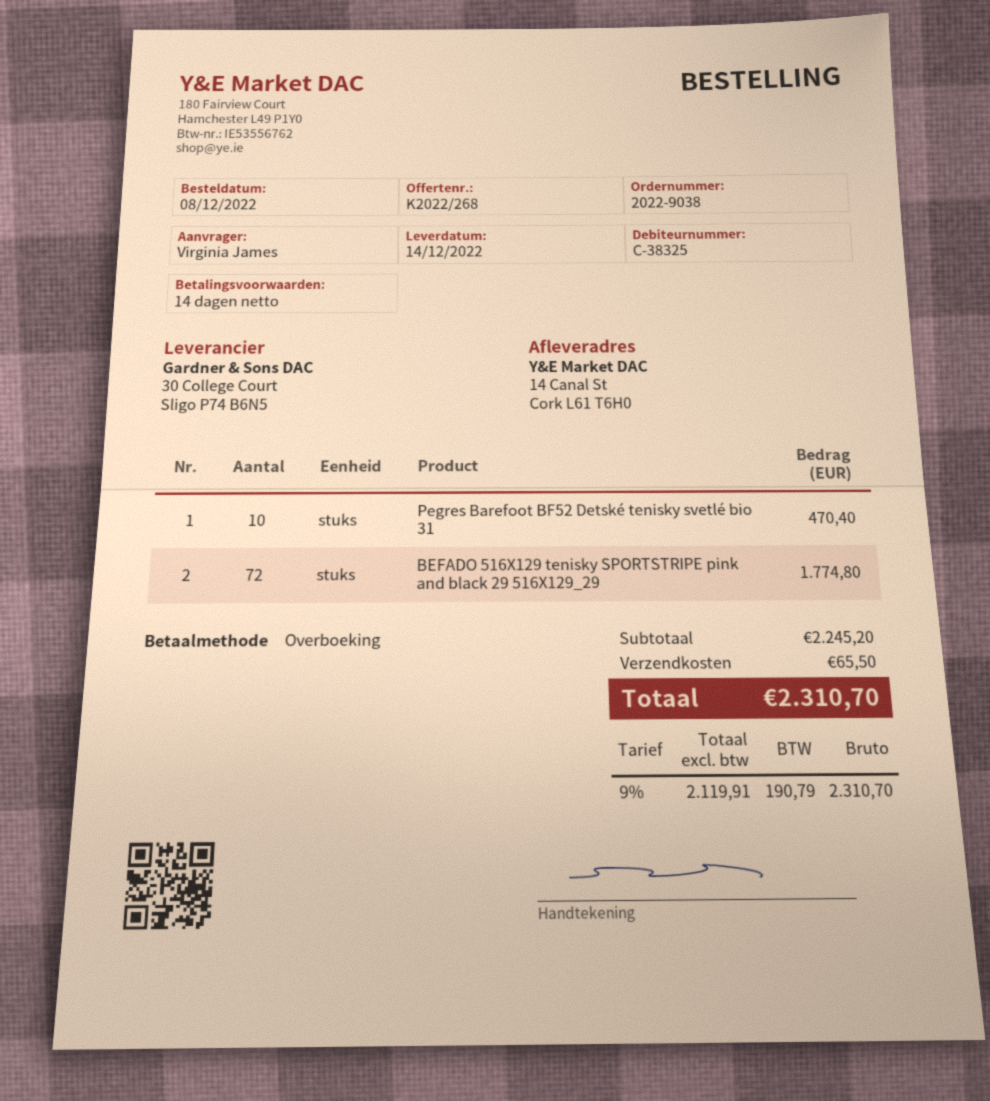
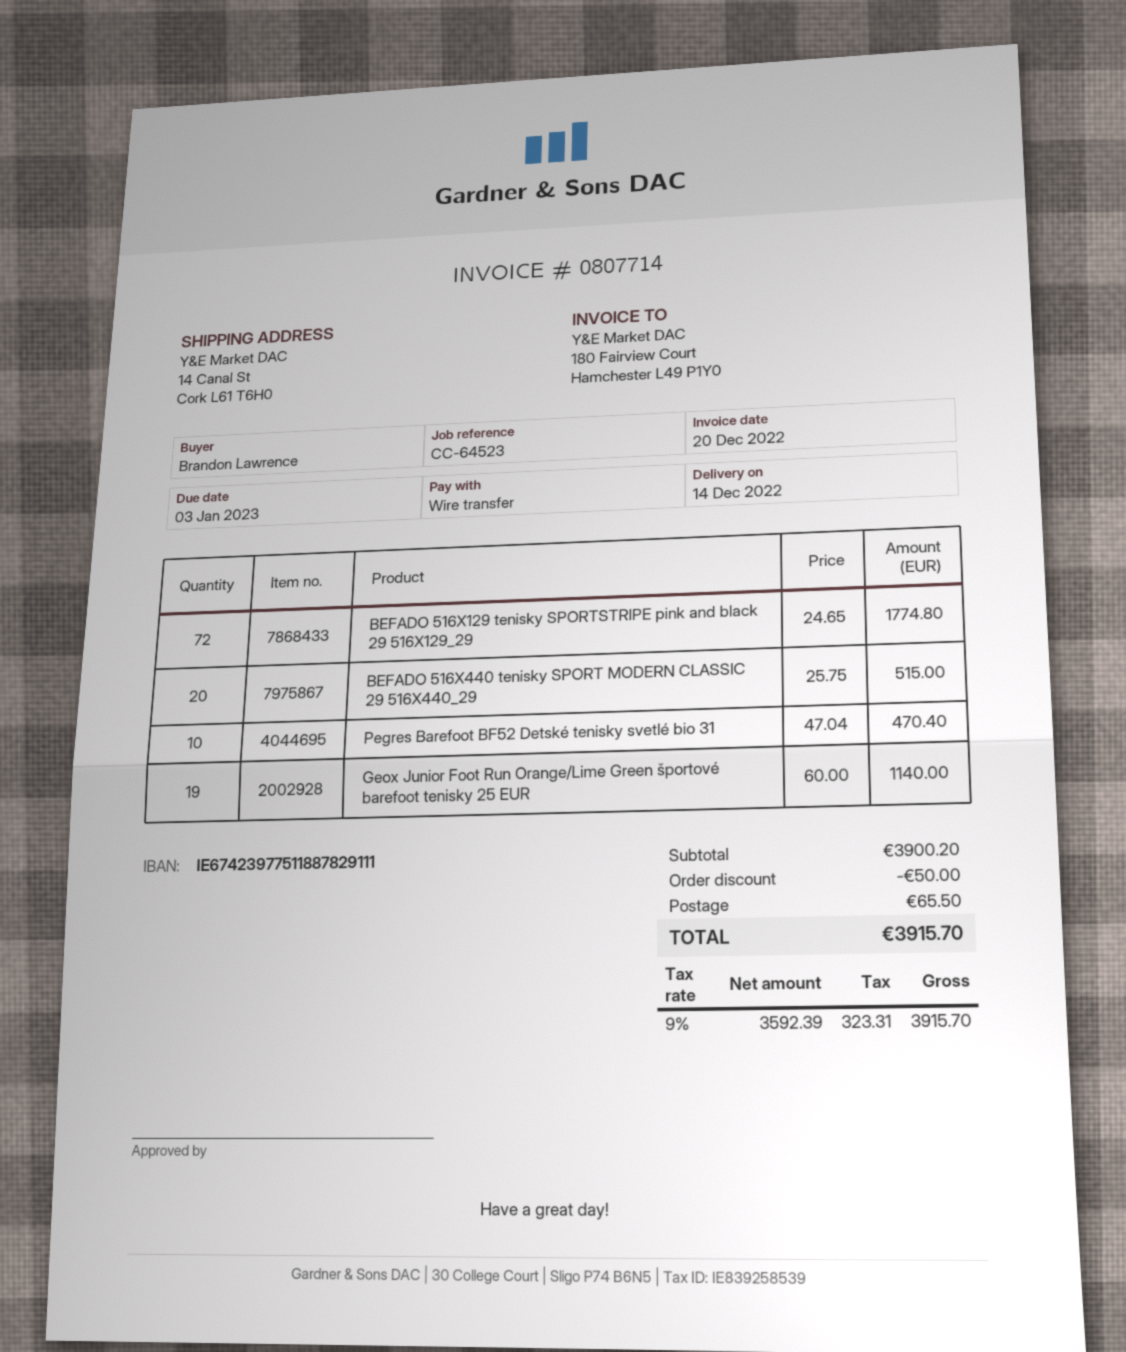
ordered by: Virginia James -> Brandon Lawrence
BEFADO 516X440 tenisky SPORT MODERN CLASSIC 29 516X440_29: none -> 20 for 515.00
Geox Junior Foot Run Orange/Lime Green športové barefoot tenisky 25 EUR: none -> 19 for 1140.00
subtotal: 2245.20 -> 3900.20
discount: none -> 50.00
net: 2119.91 -> 3592.39
tax: 9% = 190.79 -> 9% = 323.31
total: 2310.70 -> 3915.70

